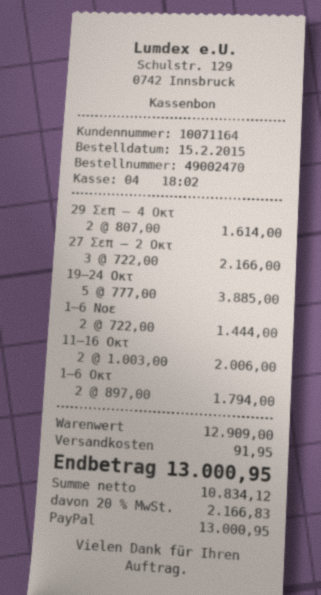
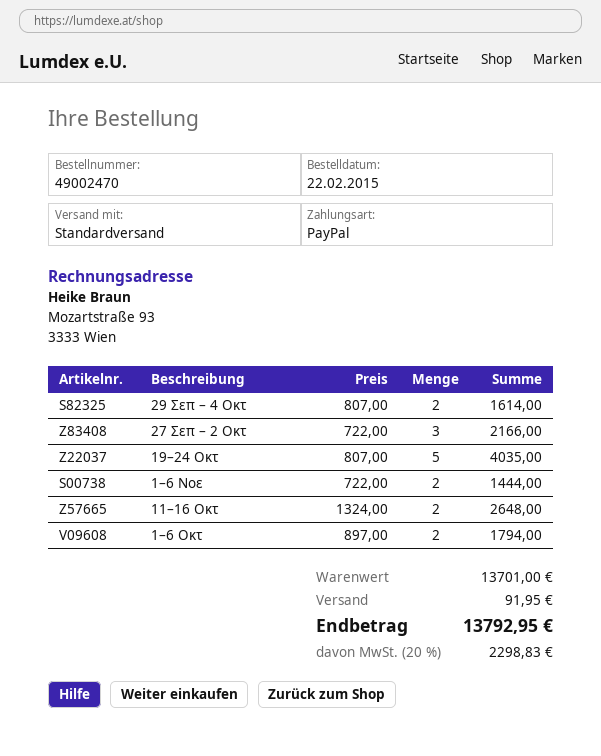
order date: 2015-02-15 -> 2015-02-22
19–24 Οκτ: 5 x 777.00 = 3885.00 -> 5 x 807.00 = 4035.00
11–16 Οκτ: 2 x 1003.00 = 2006.00 -> 2 x 1324.00 = 2648.00
subtotal: 12909.00 -> 13701.00
tax: 20% = 2166.83 -> 20% = 2298.83
total: 13000.95 -> 13792.95

